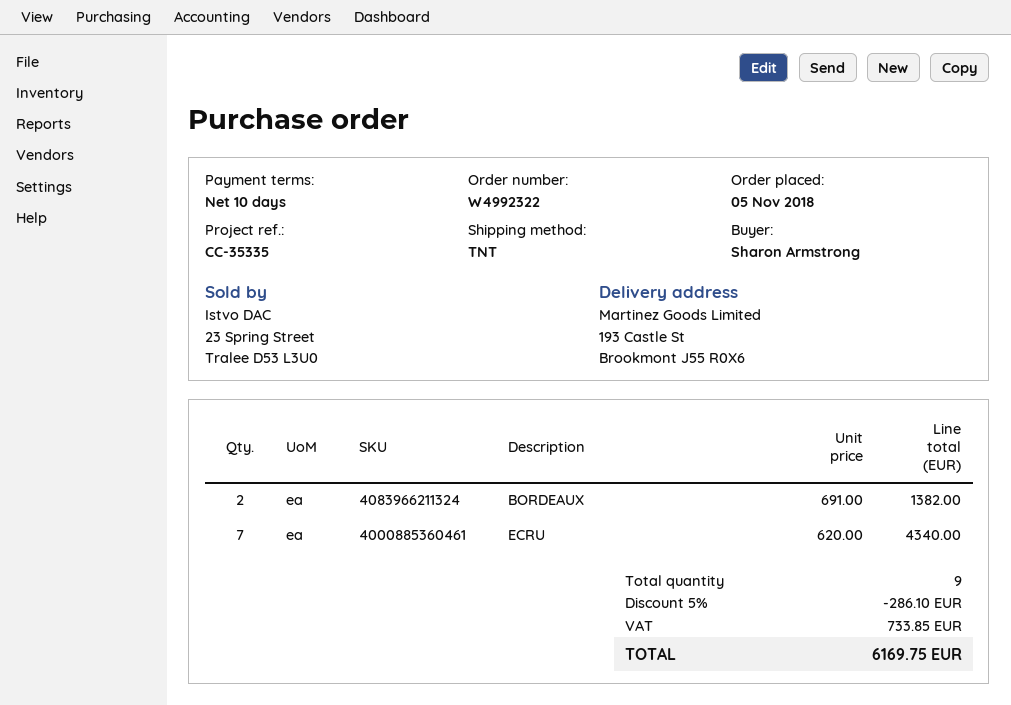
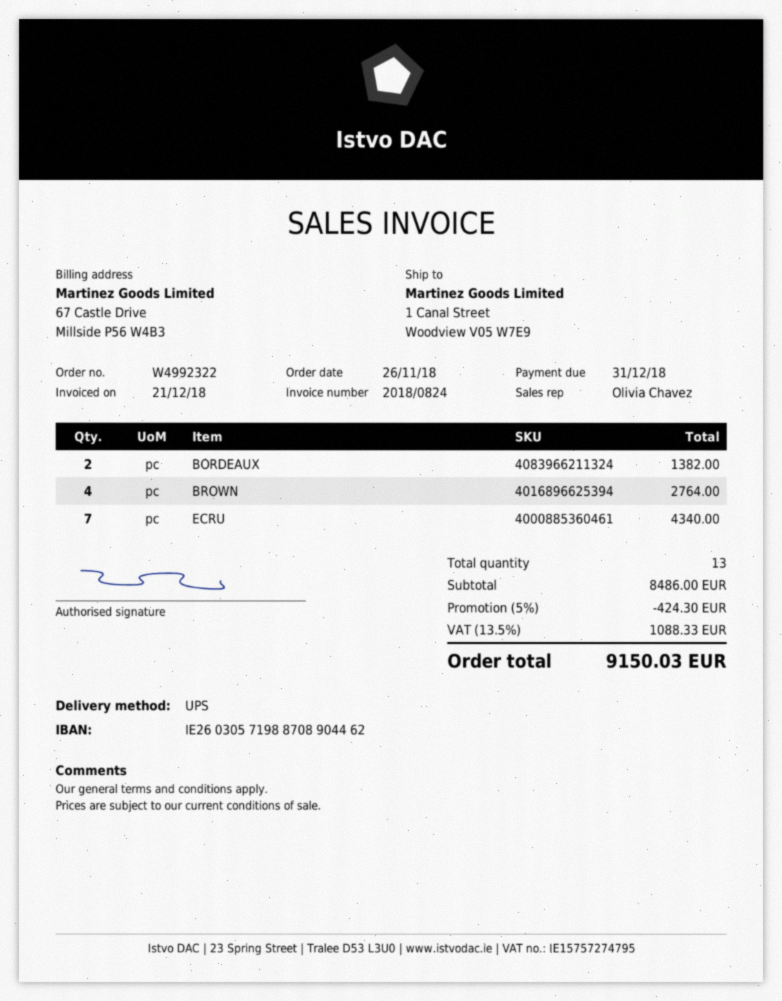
order date: 2018-11-05 -> 2018-11-26
shipping method: TNT -> UPS
ship to: 193 Castle St, Brookmont J55 R0X6 -> 1 Canal Street, Woodview V05 W7E9
BROWN: none -> 4 for 2764.00
total quantity: 9 -> 13
discount: 5% = 286.10 -> 5% = 424.30
tax: 733.85 -> 1088.33
total: 6169.75 -> 9150.03

